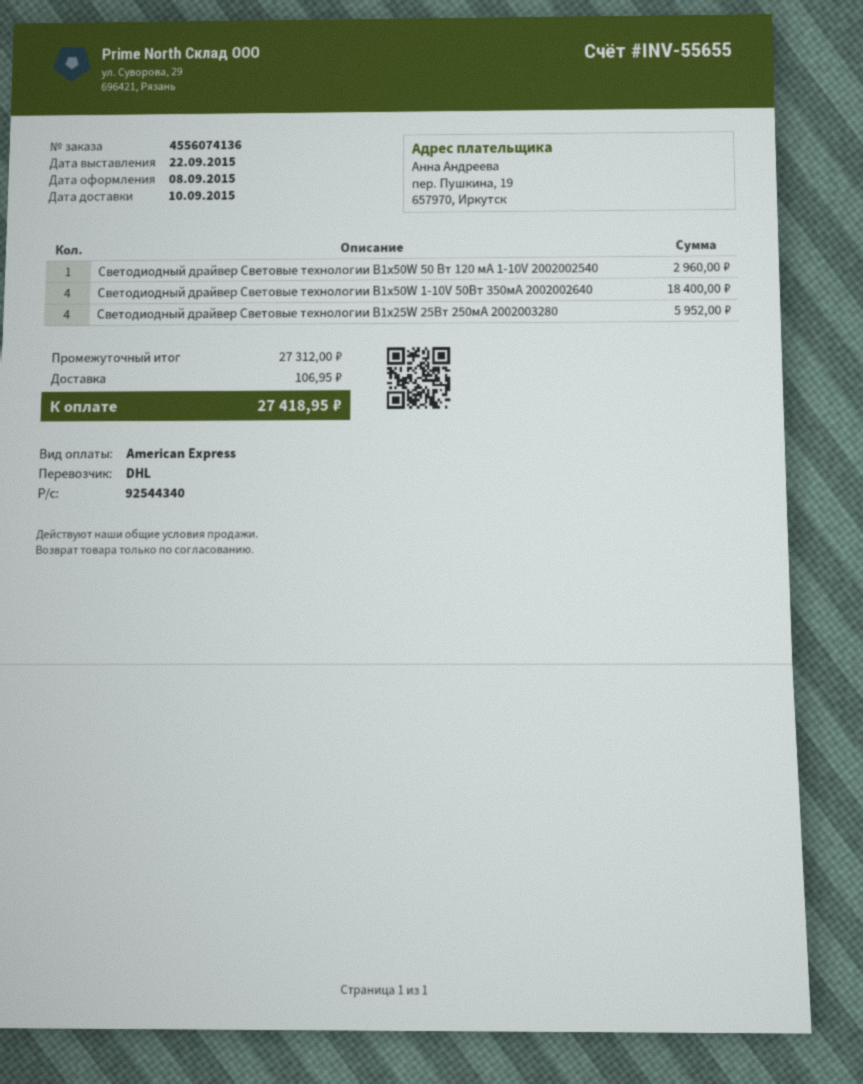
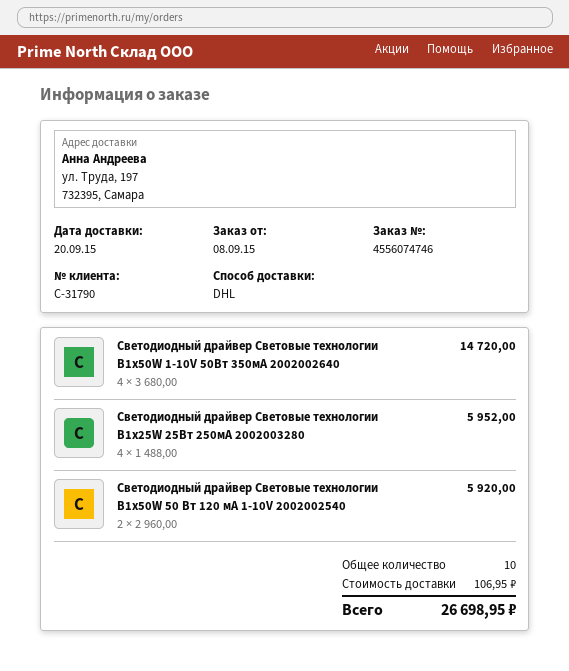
order number: 4556074136 -> 4556074746
delivery date: 2015-09-10 -> 2015-09-20
Светодиодный драйвер Световые технологии B1x50W 50 Вт 120 мА 1-10V 2002002540: 1 for 2960.00 -> 2 for 5920.00
Светодиодный драйвер Световые технологии B1x50W 1-10V 50Вт 350мА 2002002640: 4 for 18400.00 -> 4 for 14720.00
total: 27418.95 -> 26698.95

